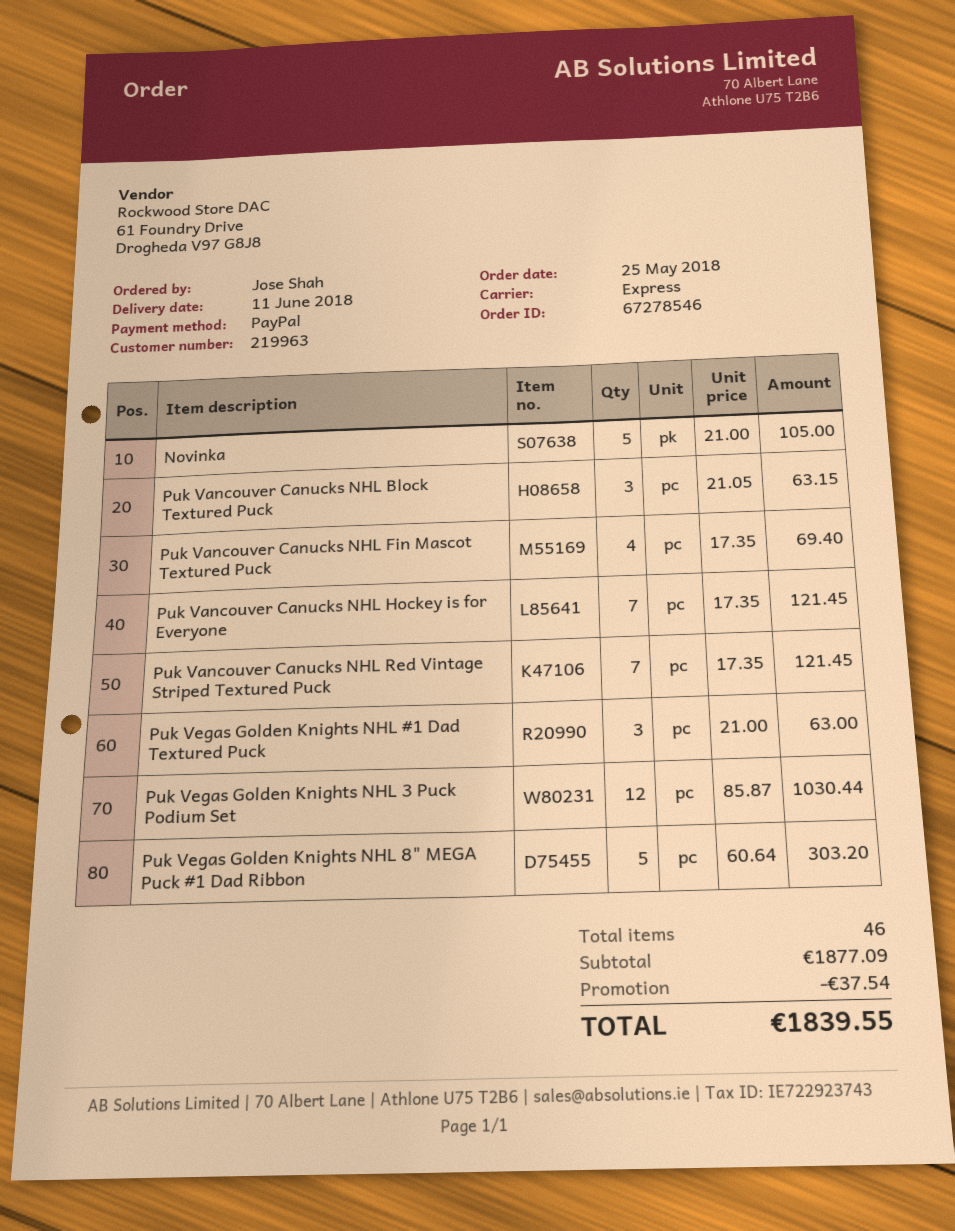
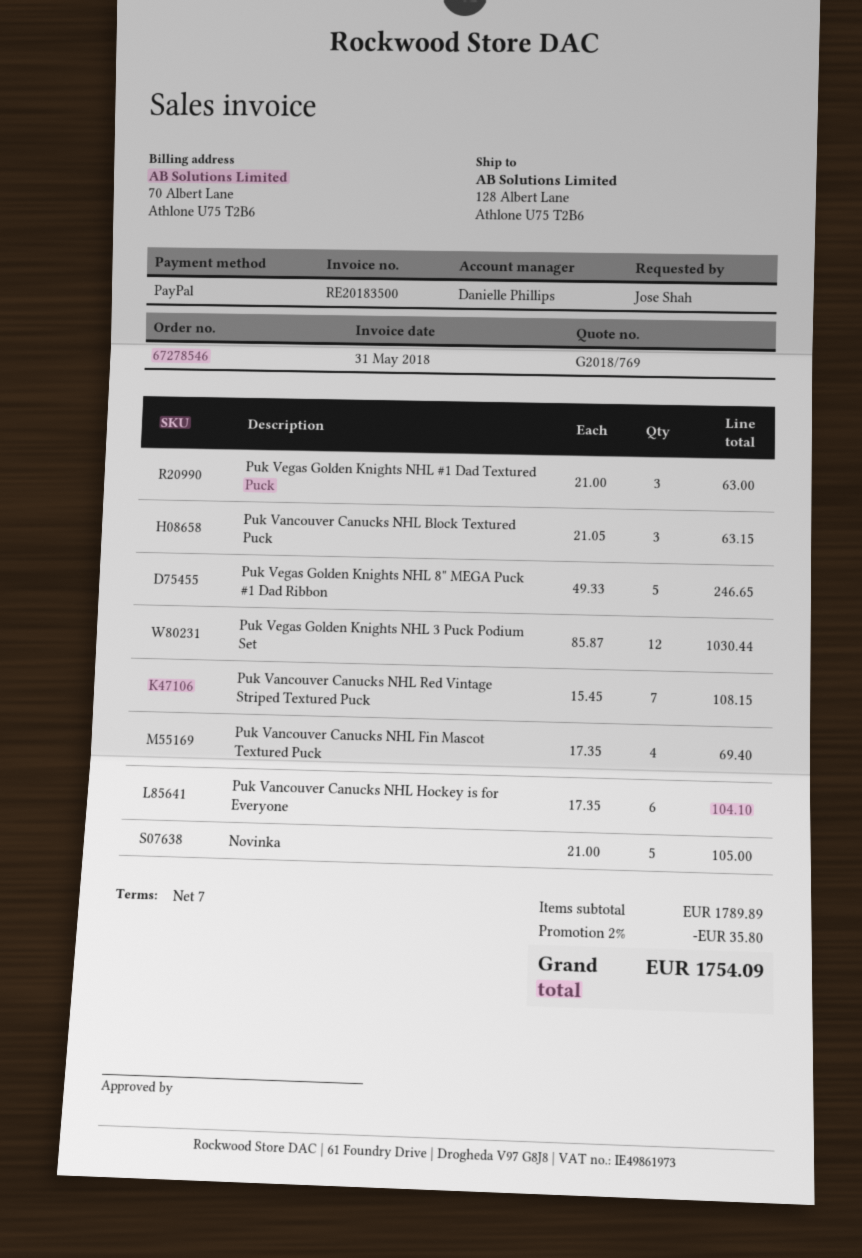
Puk Vancouver Canucks NHL Hockey is for Everyone: 7 x 17.35 = 121.45 -> 6 x 17.35 = 104.10
Puk Vancouver Canucks NHL Red Vintage Striped Textured Puck: 7 x 17.35 = 121.45 -> 7 x 15.45 = 108.15
Puk Vegas Golden Knights NHL 8" MEGA Puck #1 Dad Ribbon: 5 x 60.64 = 303.20 -> 5 x 49.33 = 246.65
subtotal: 1877.09 -> 1789.89
discount: 37.54 -> 35.80
total: 1839.55 -> 1754.09

